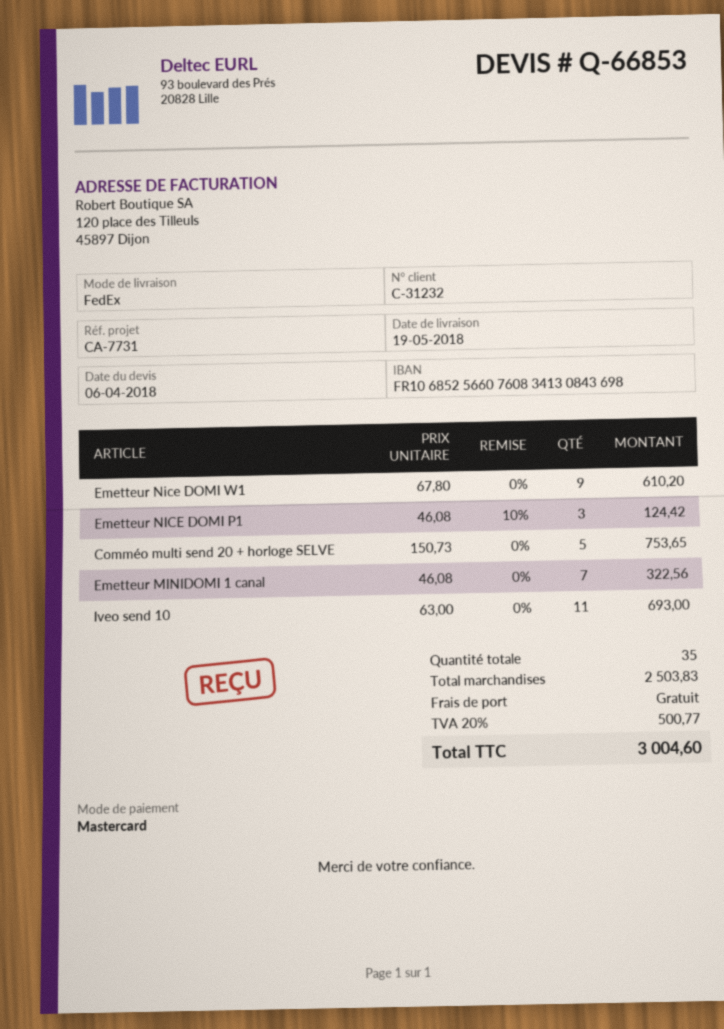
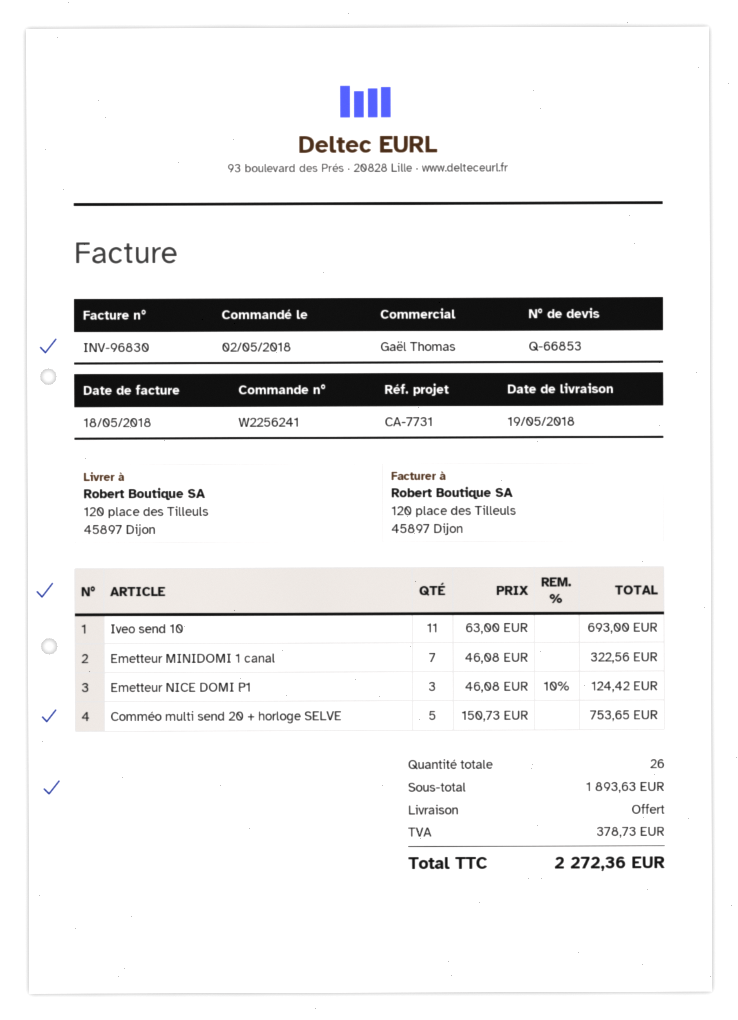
Emetteur Nice DOMI W1: 9 x 67.80 = 610.20 -> none
total quantity: 35 -> 26
subtotal: 2503.83 -> 1893.63
tax: 500.77 -> 378.73
total: 3004.60 -> 2272.36

